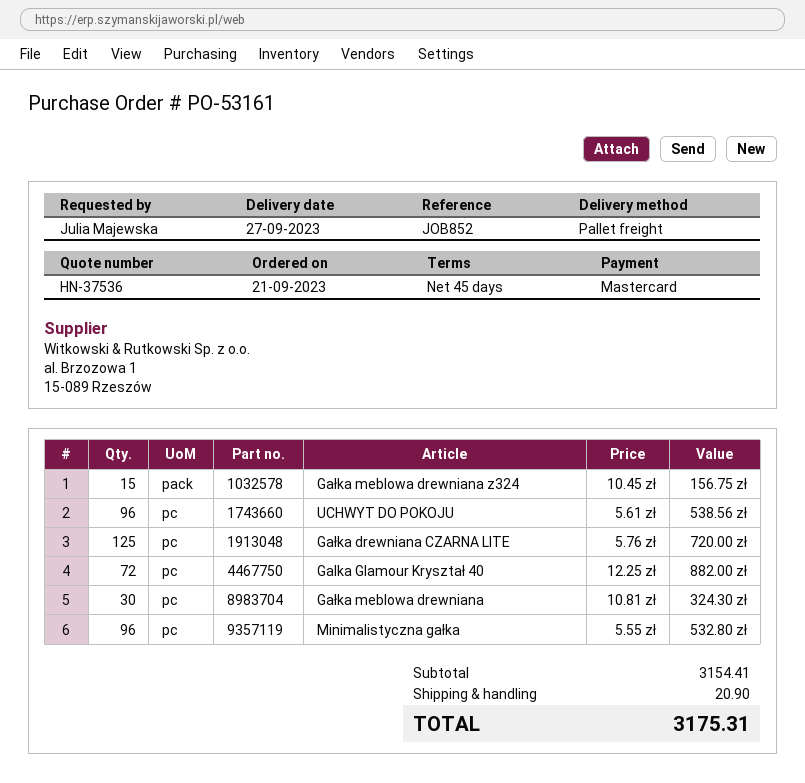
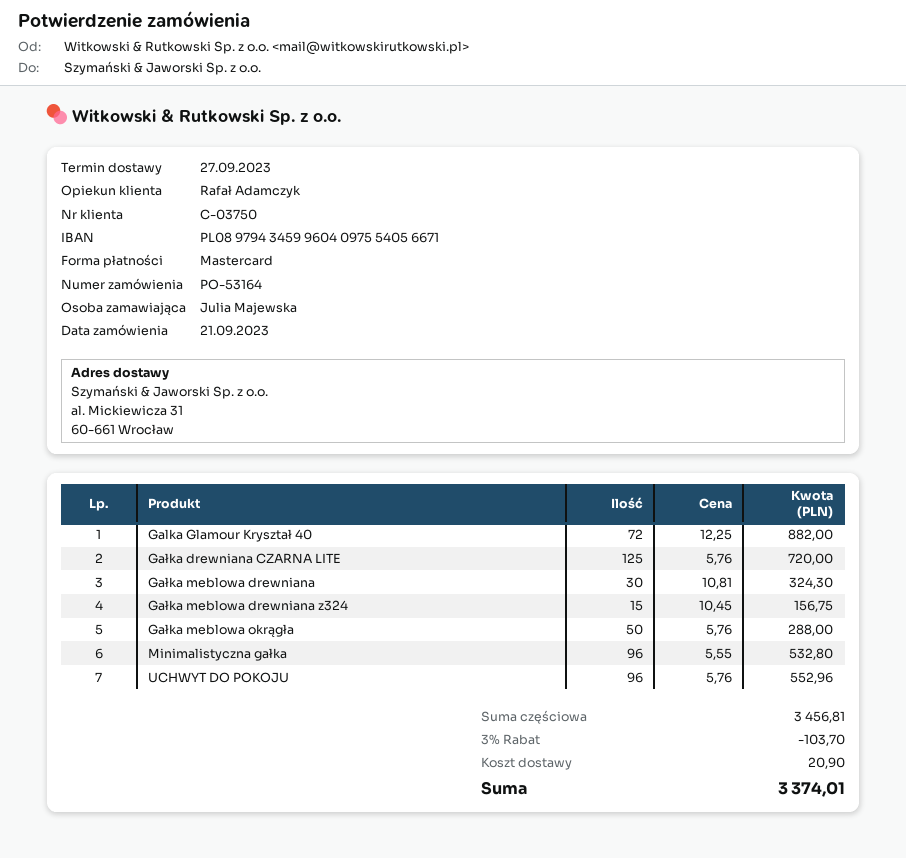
order number: PO-53161 -> PO-53164
UCHWYT DO POKOJU: 96 x 5.61 = 538.56 -> 96 x 5.76 = 552.96
Gałka meblowa okrągła: none -> 50 x 5.76 = 288.00
subtotal: 3154.41 -> 3456.81
discount: none -> 3% = 103.70
total: 3175.31 -> 3374.01

